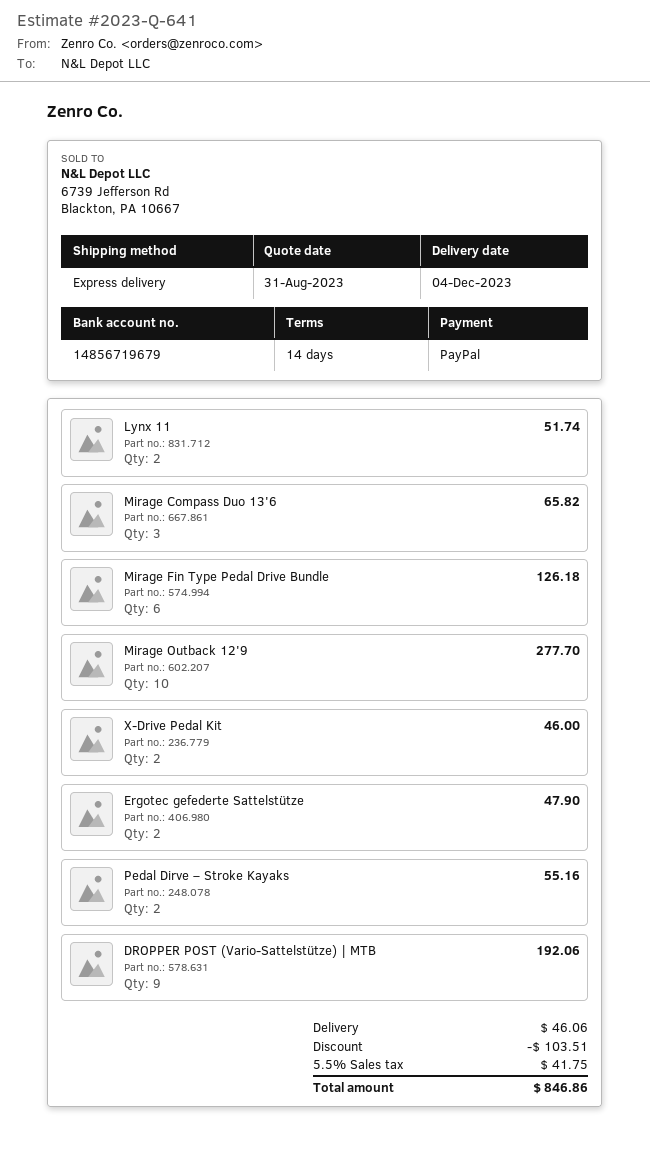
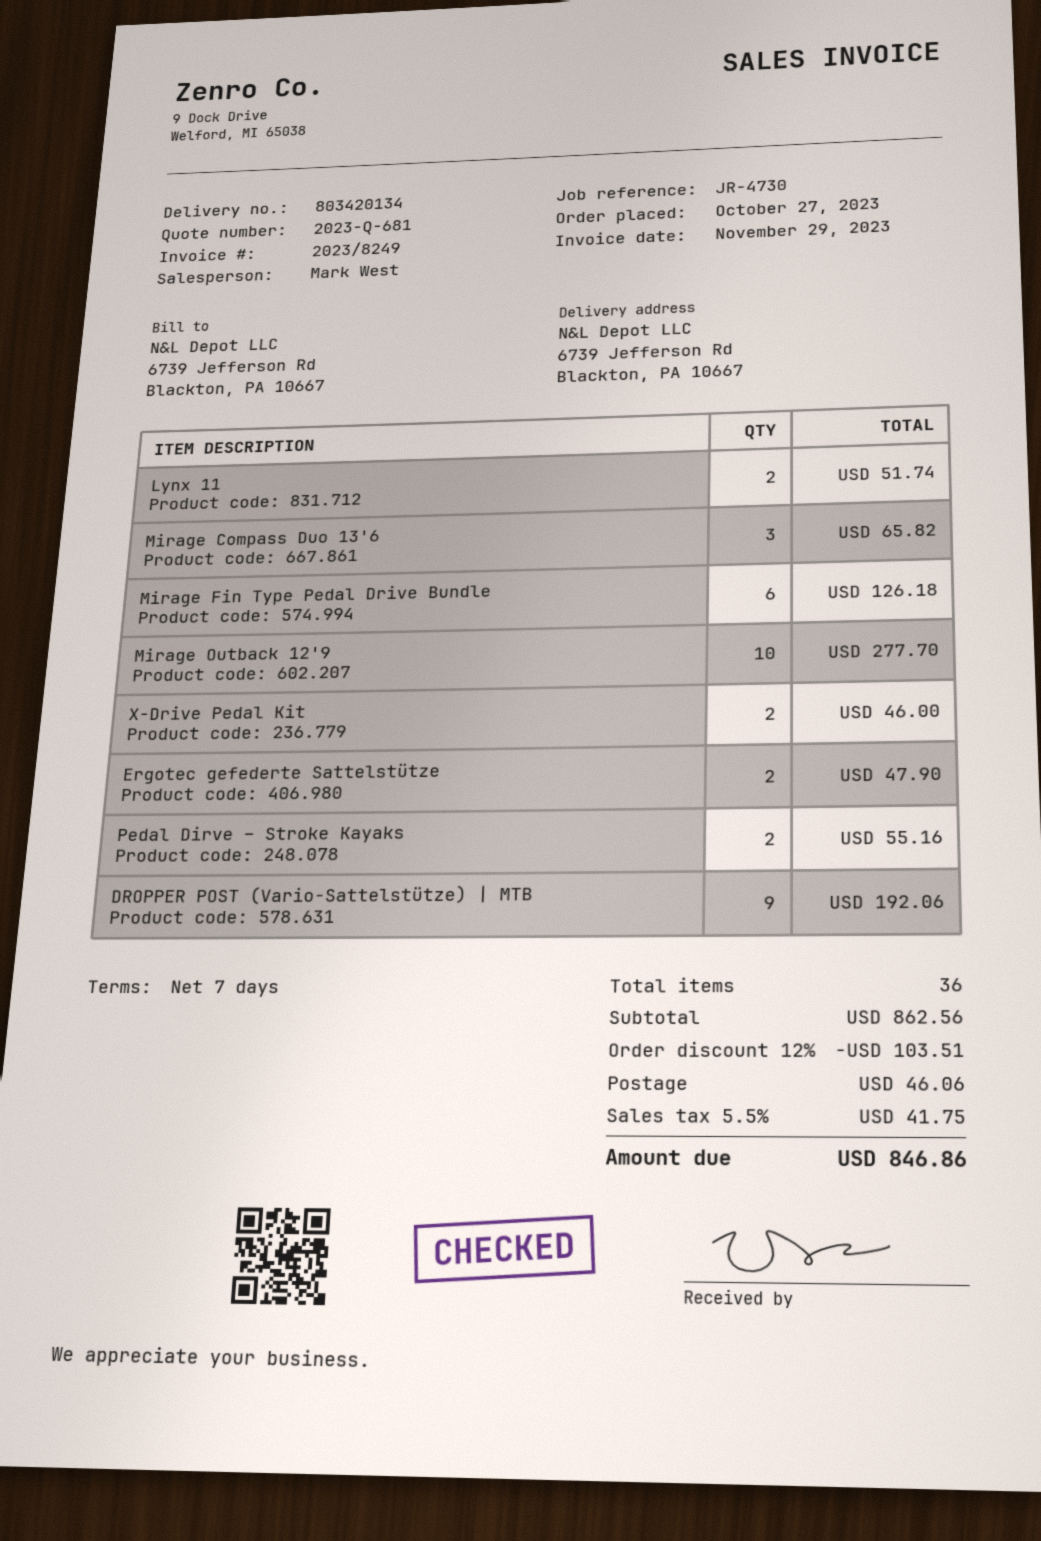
quote number: 2023-Q-641 -> 2023-Q-681
payment terms: 14 days -> 7 days

